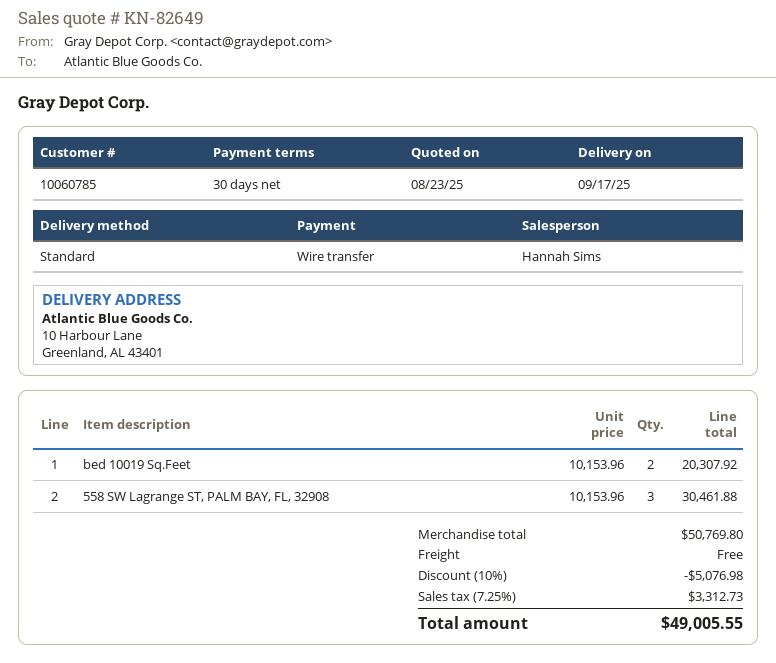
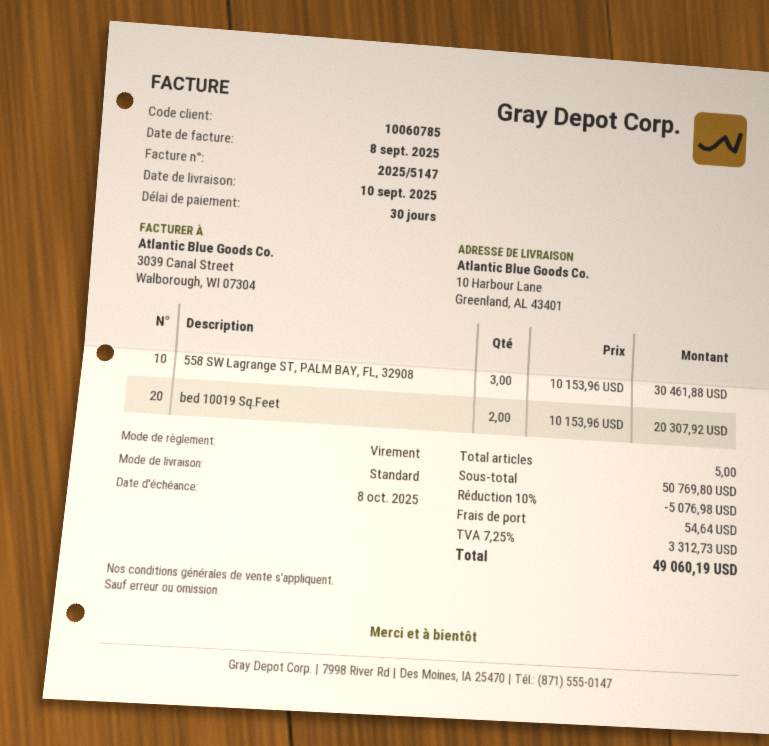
delivery date: 2025-09-17 -> 2025-09-10
shipping: 0.00 -> 54.64
total: 49005.55 -> 49060.19

